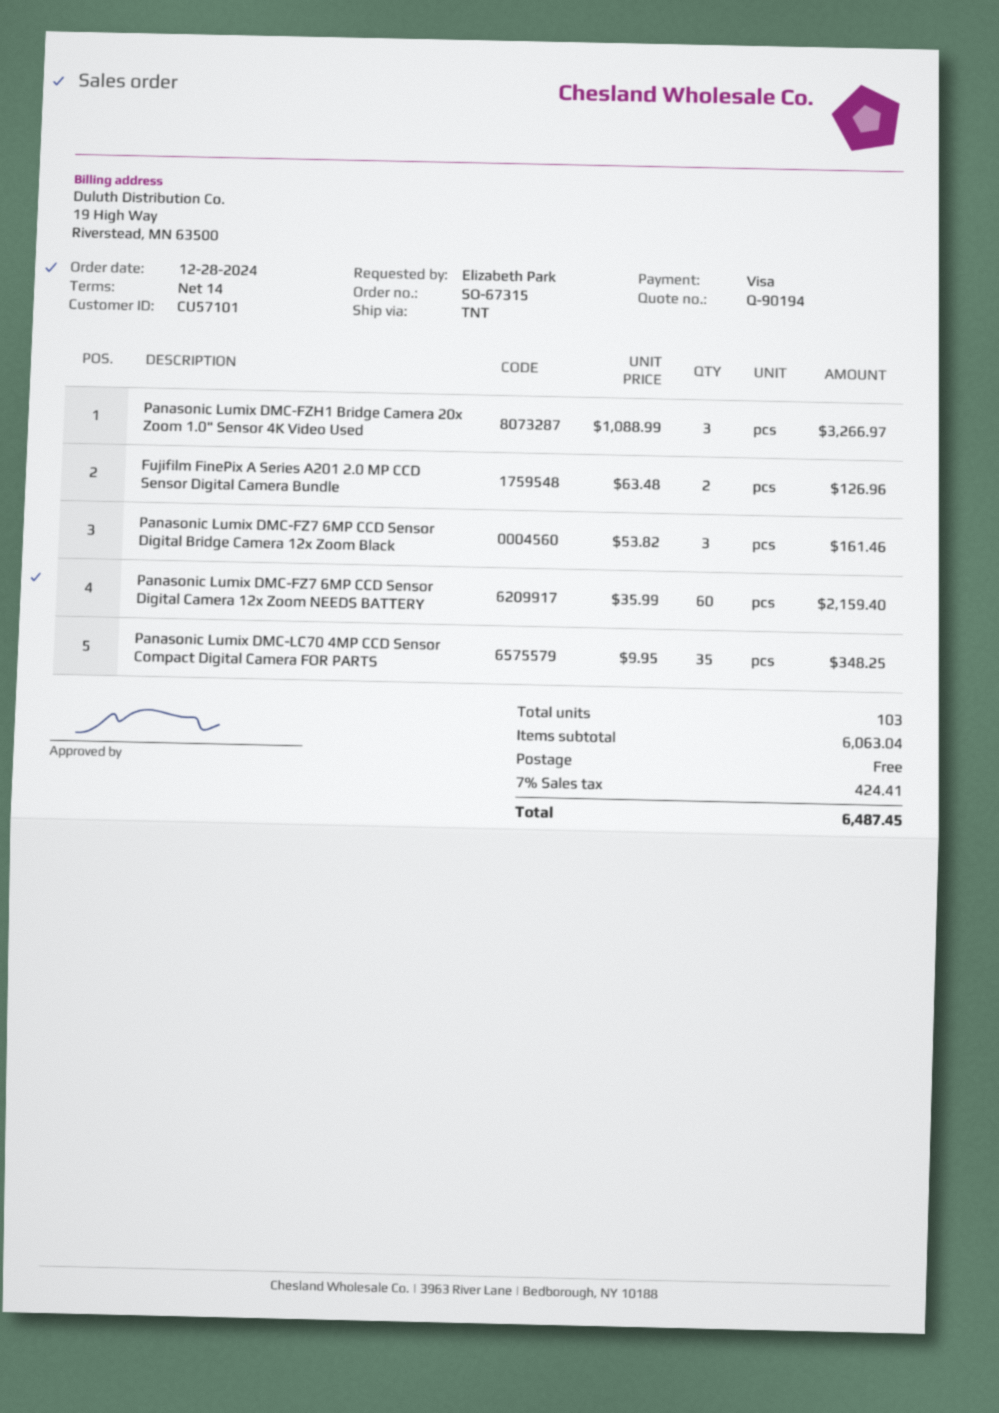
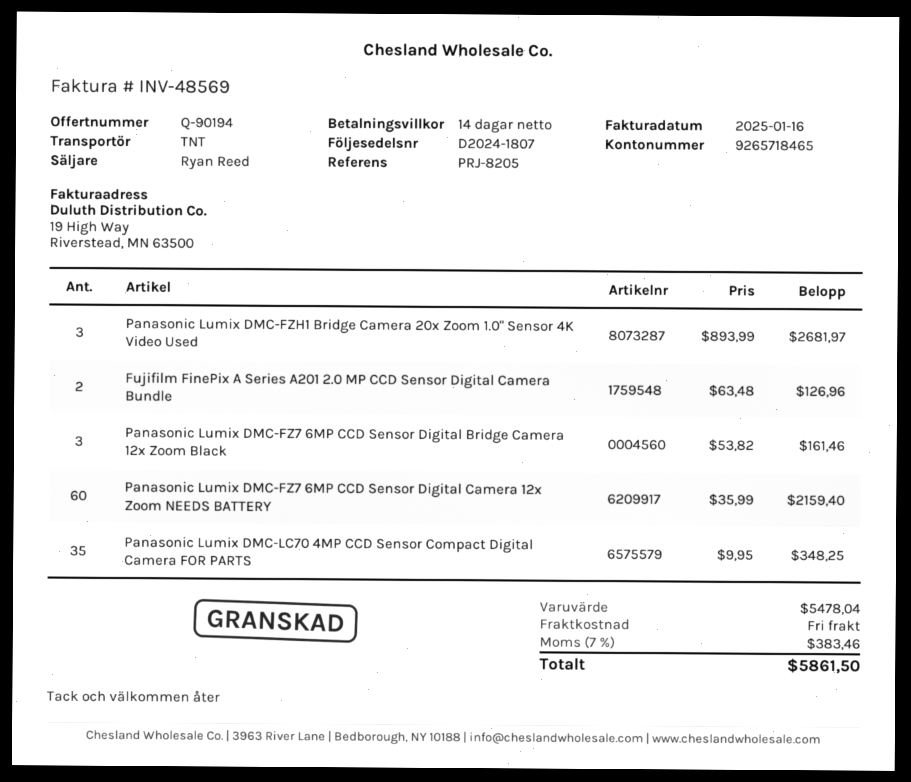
Panasonic Lumix DMC-FZH1 Bridge Camera 20x Zoom 1.0" Sensor 4K Video Used: 3 x 1088.99 = 3266.97 -> 3 x 893.99 = 2681.97
subtotal: 6063.04 -> 5478.04
tax: 7% = 424.41 -> 7% = 383.46
total: 6487.45 -> 5861.50

